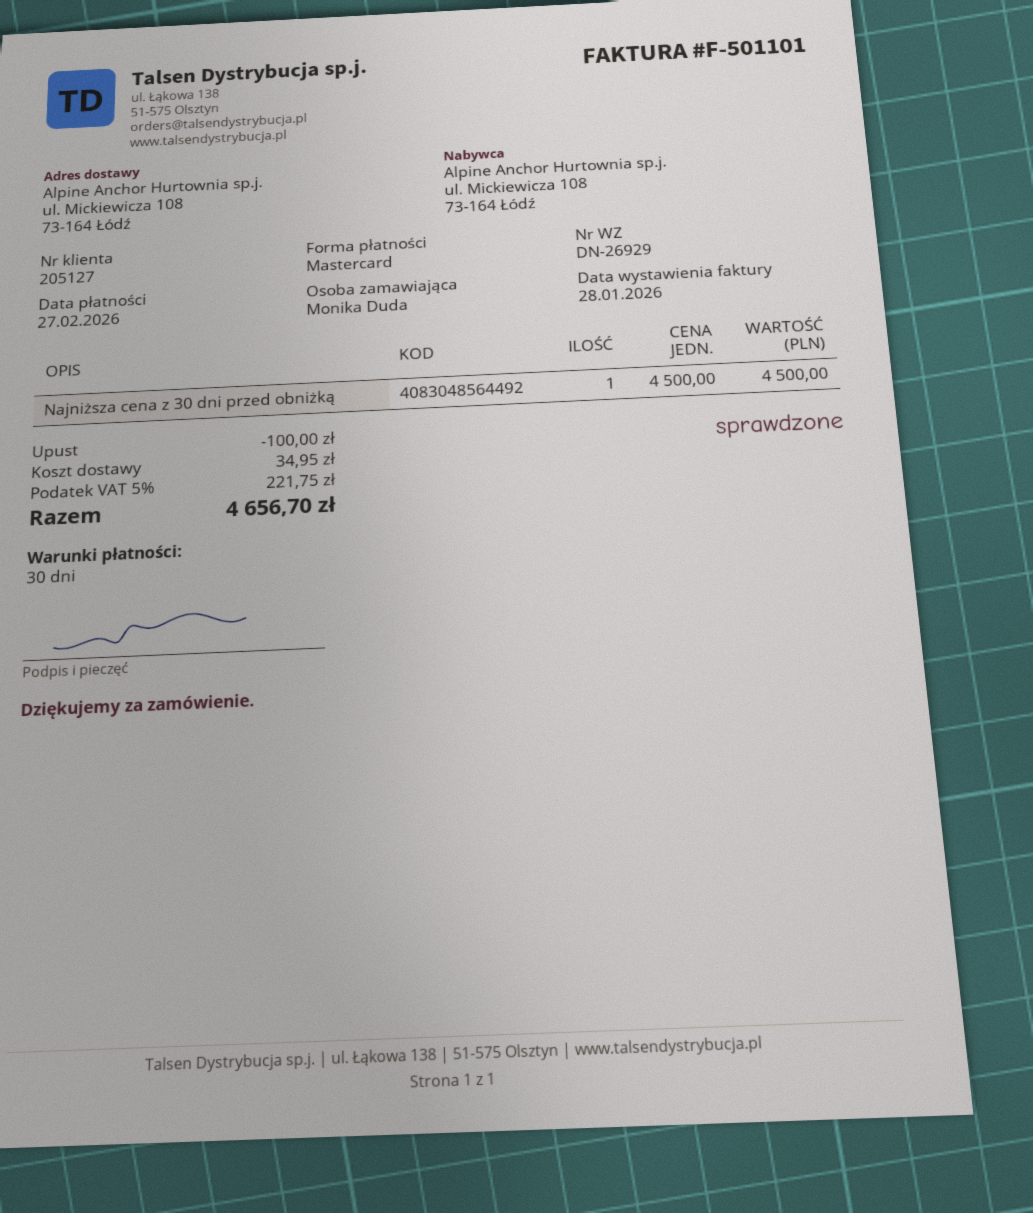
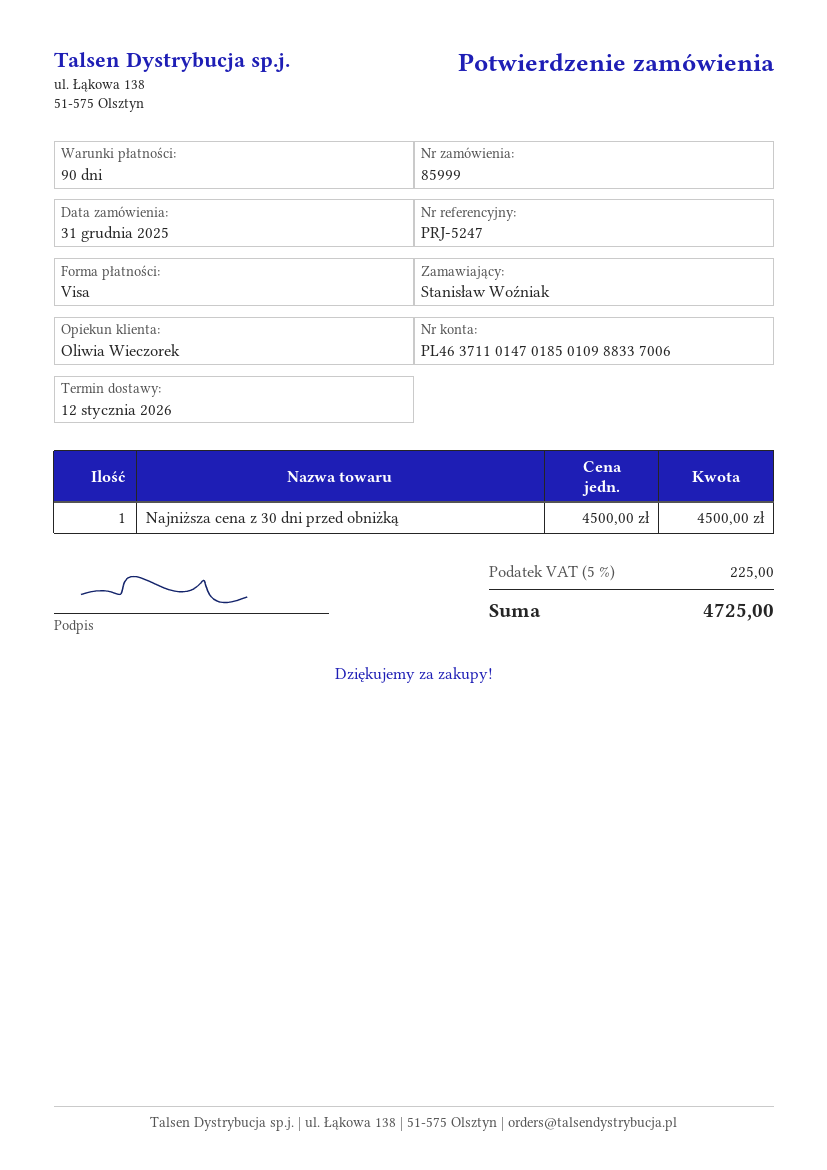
payment terms: 30 days -> 90 days
ordered by: Monika Duda -> Stanisław Woźniak
payment method: Mastercard -> Visa
discount: 100.00 -> none
shipping: 34.95 -> none
tax: 5% = 221.75 -> 5% = 225.00
total: 4656.70 -> 4725.00

